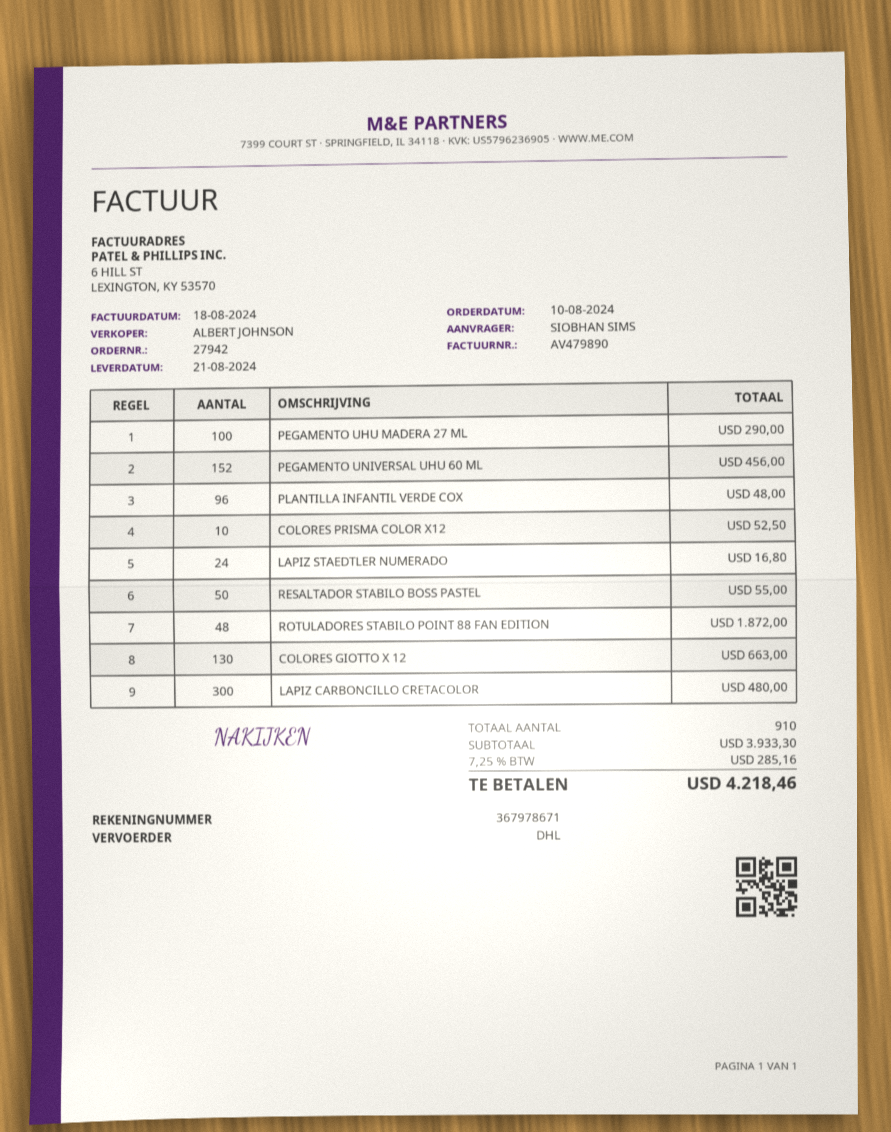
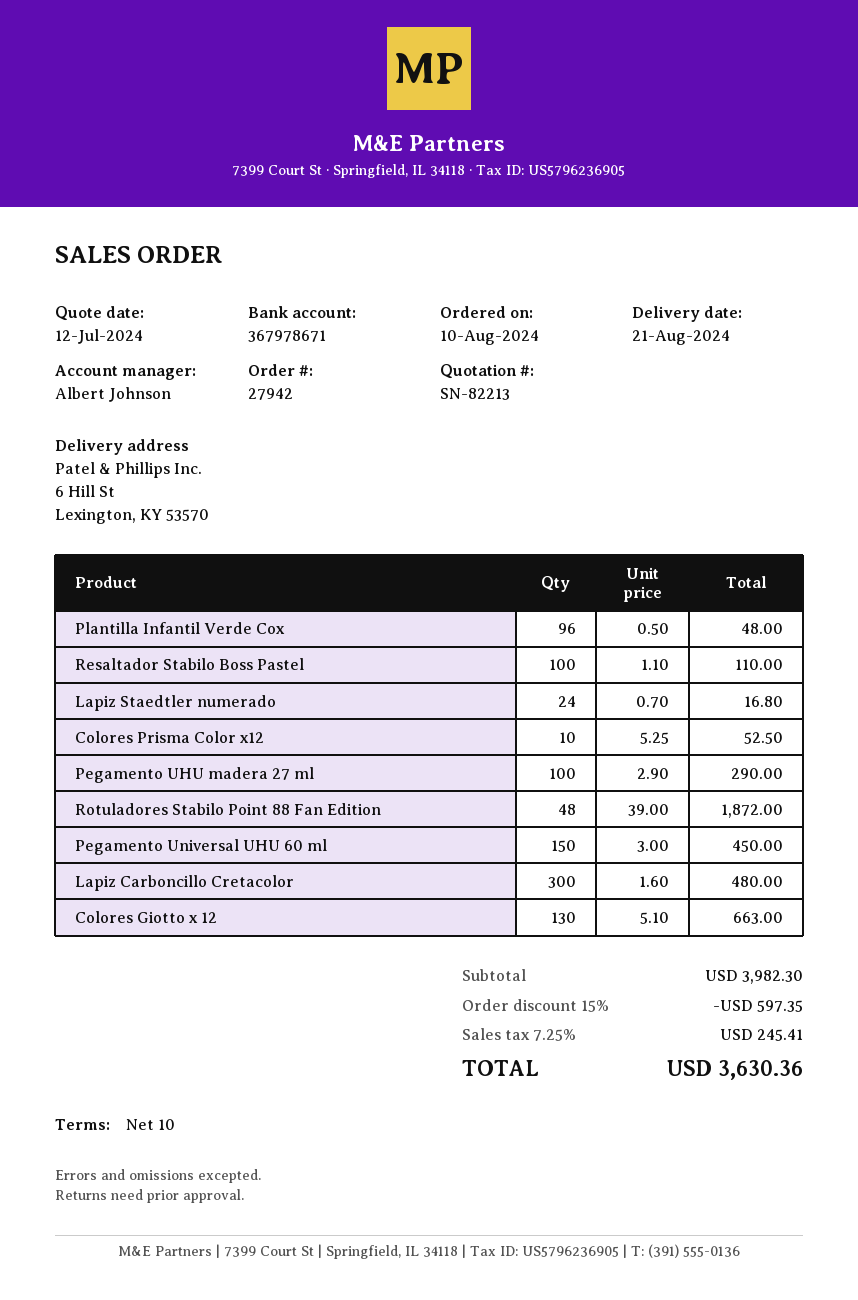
PEGAMENTO UNIVERSAL UHU 60 ML: 152 for 456.00 -> 150 for 450.00
RESALTADOR STABILO BOSS PASTEL: 50 for 55.00 -> 100 for 110.00
subtotal: 3933.30 -> 3982.30
discount: none -> 15% = 597.35
tax: 7.25% = 285.16 -> 7.25% = 245.41
total: 4218.46 -> 3630.36

